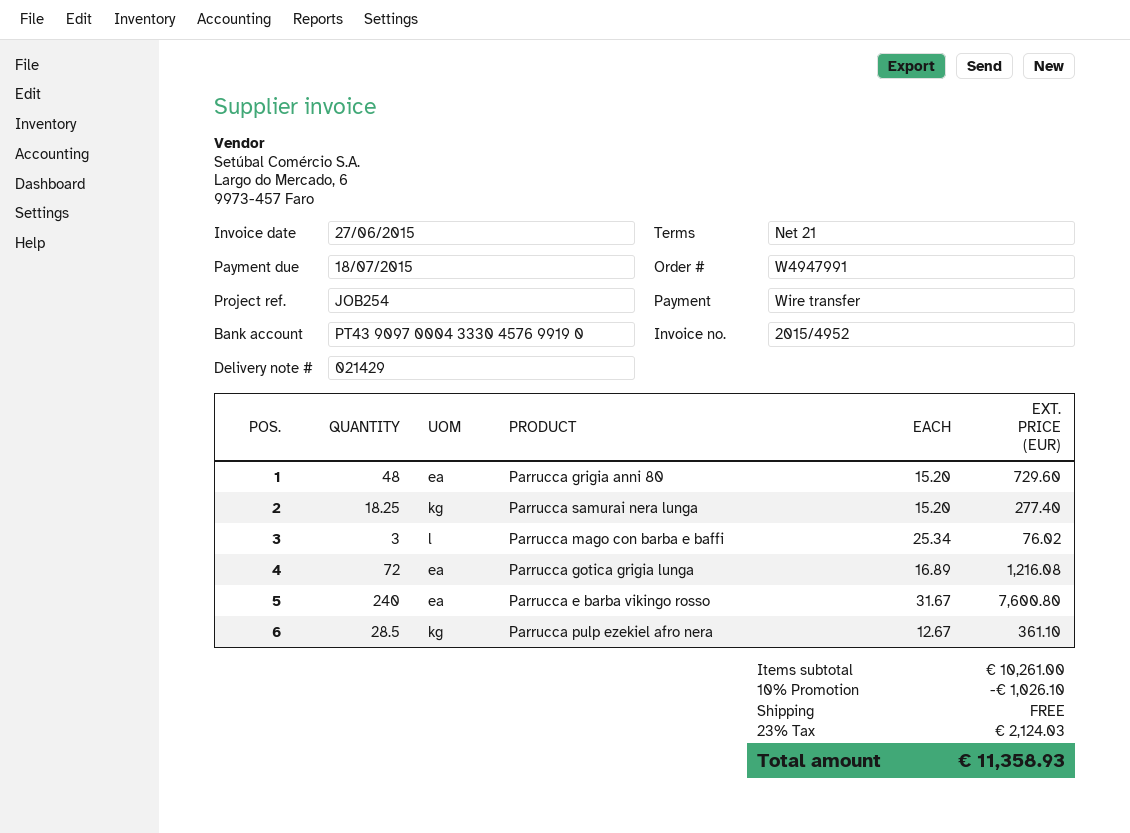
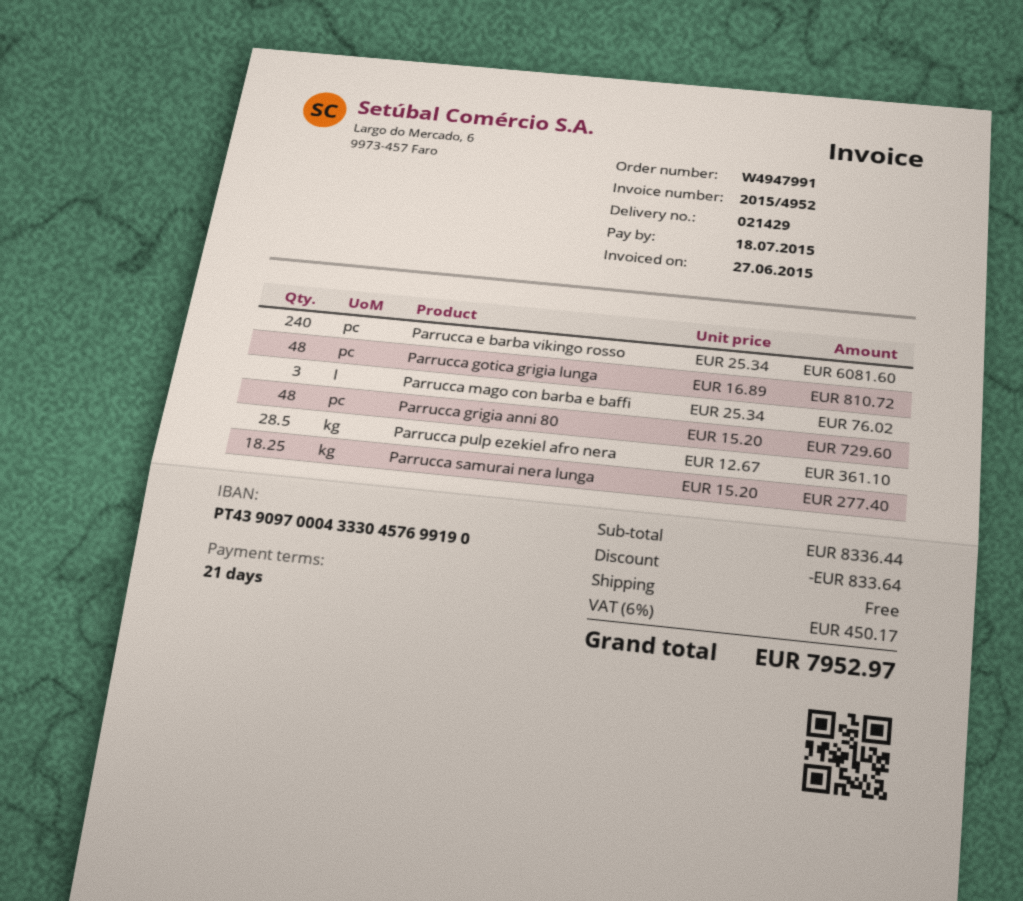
Parrucca gotica grigia lunga: 72 x 16.89 = 1216.08 -> 48 x 16.89 = 810.72
Parrucca e barba vikingo rosso: 240 x 31.67 = 7600.80 -> 240 x 25.34 = 6081.60
subtotal: 10261.00 -> 8336.44
discount: 1026.10 -> 833.64
tax: 23% = 2124.03 -> 6% = 450.17
total: 11358.93 -> 7952.97

